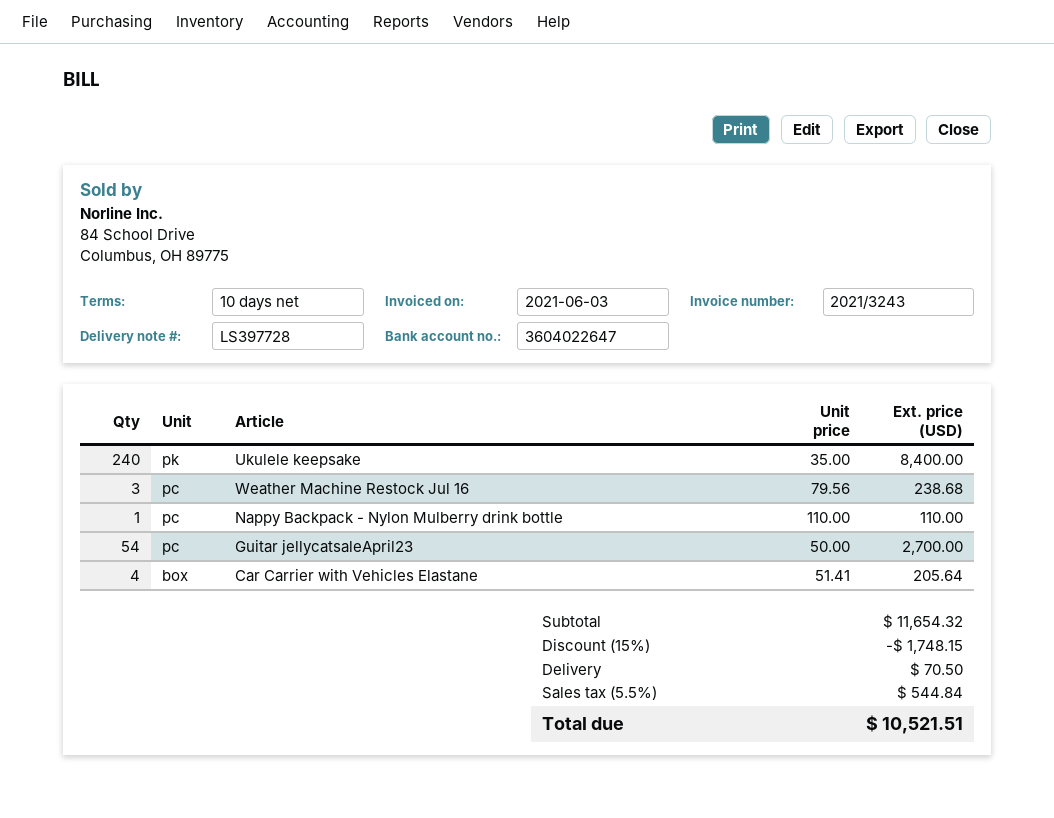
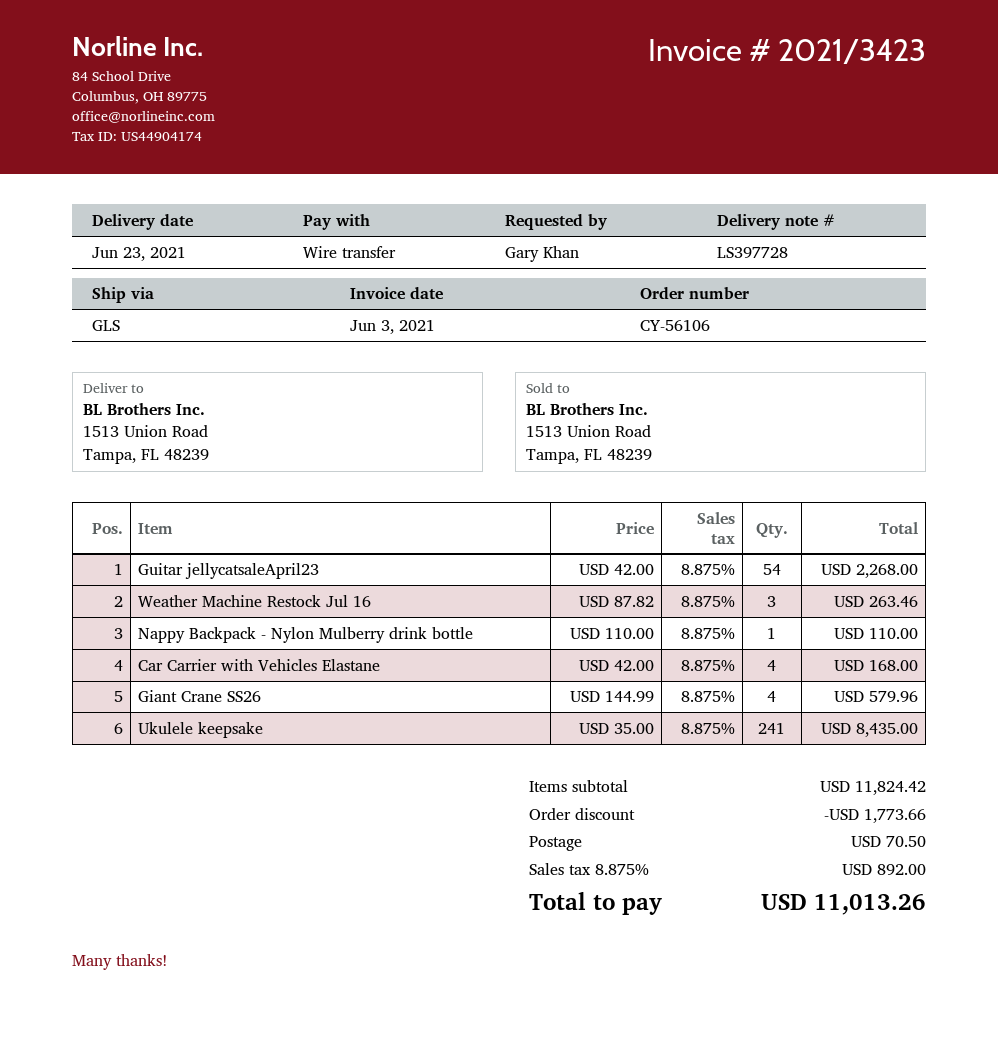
invoice number: 2021/3243 -> 2021/3423
Ukulele keepsake: 240 x 35.00 = 8400.00 -> 241 x 35.00 = 8435.00
Weather Machine Restock Jul 16: 3 x 79.56 = 238.68 -> 3 x 87.82 = 263.46
Guitar jellycatsaleApril23: 54 x 50.00 = 2700.00 -> 54 x 42.00 = 2268.00
Car Carrier with Vehicles Elastane: 4 x 51.41 = 205.64 -> 4 x 42.00 = 168.00
Giant Crane SS26: none -> 4 x 144.99 = 579.96
subtotal: 11654.32 -> 11824.42
discount: 1748.15 -> 1773.66
tax: 5.5% = 544.84 -> 8.875% = 892.00
total: 10521.51 -> 11013.26

